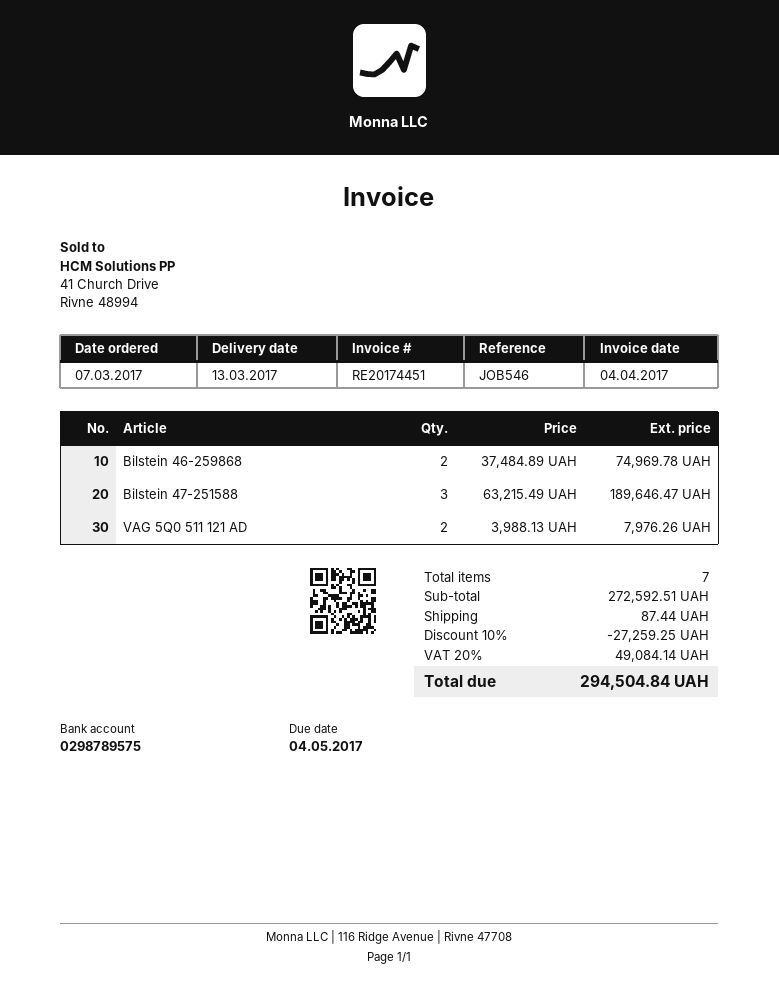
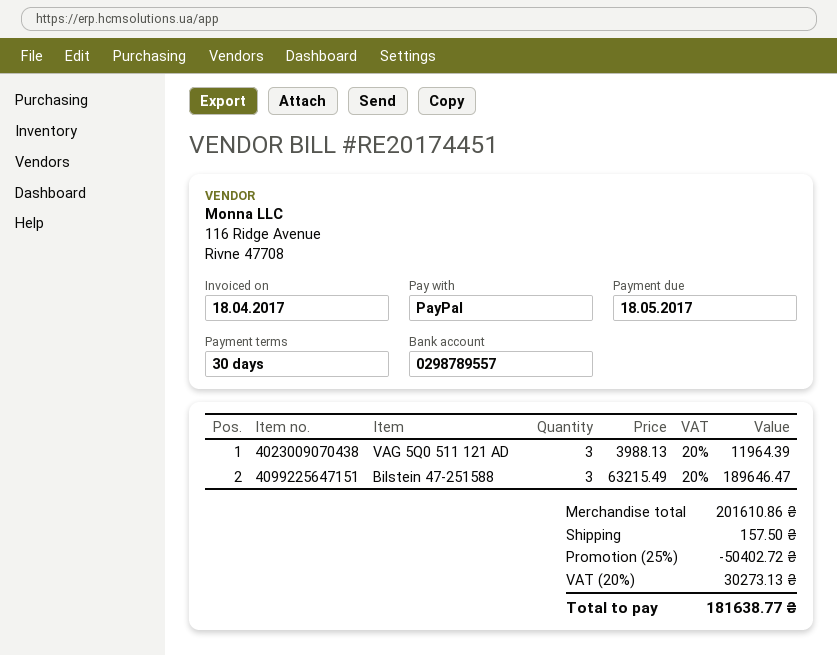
invoice date: 2017-04-04 -> 2017-04-18
due date: 2017-05-04 -> 2017-05-18
bank account: 0298789575 -> 0298789557
Bilstein 46-259868: 2 x 37484.89 = 74969.78 -> none
VAG 5Q0 511 121 AD: 2 x 3988.13 = 7976.26 -> 3 x 3988.13 = 11964.39
subtotal: 272592.51 -> 201610.86
discount: 10% = 27259.25 -> 25% = 50402.72
shipping: 87.44 -> 157.50
tax: 20% = 49084.14 -> 20% = 30273.13
total: 294504.84 -> 181638.77

